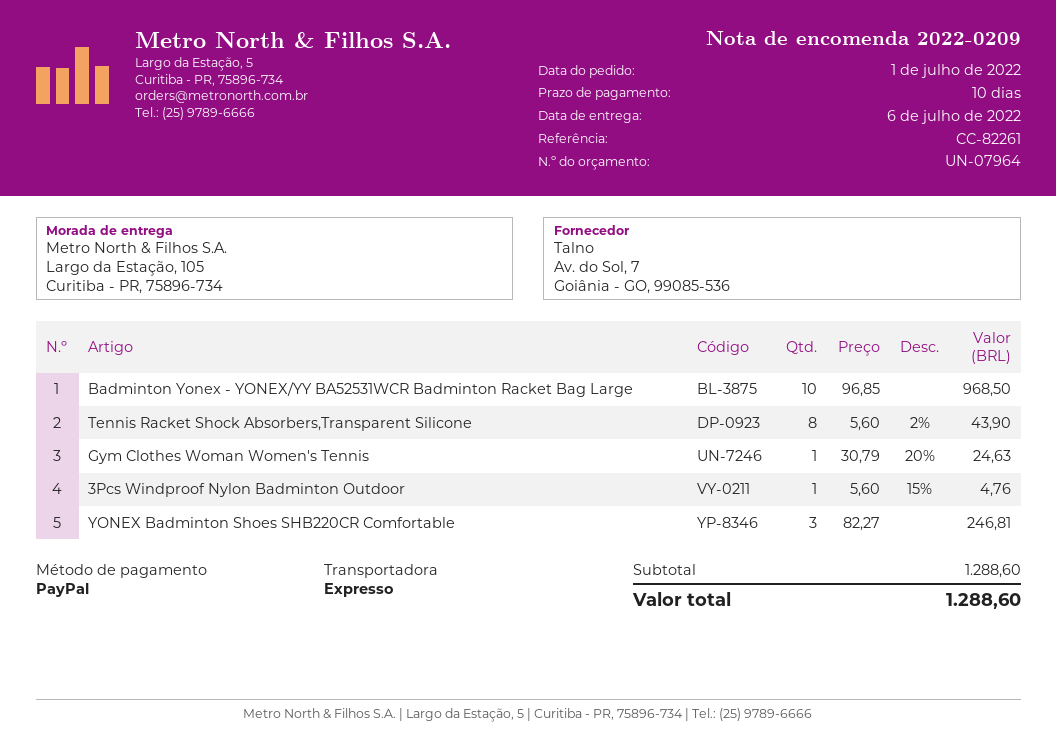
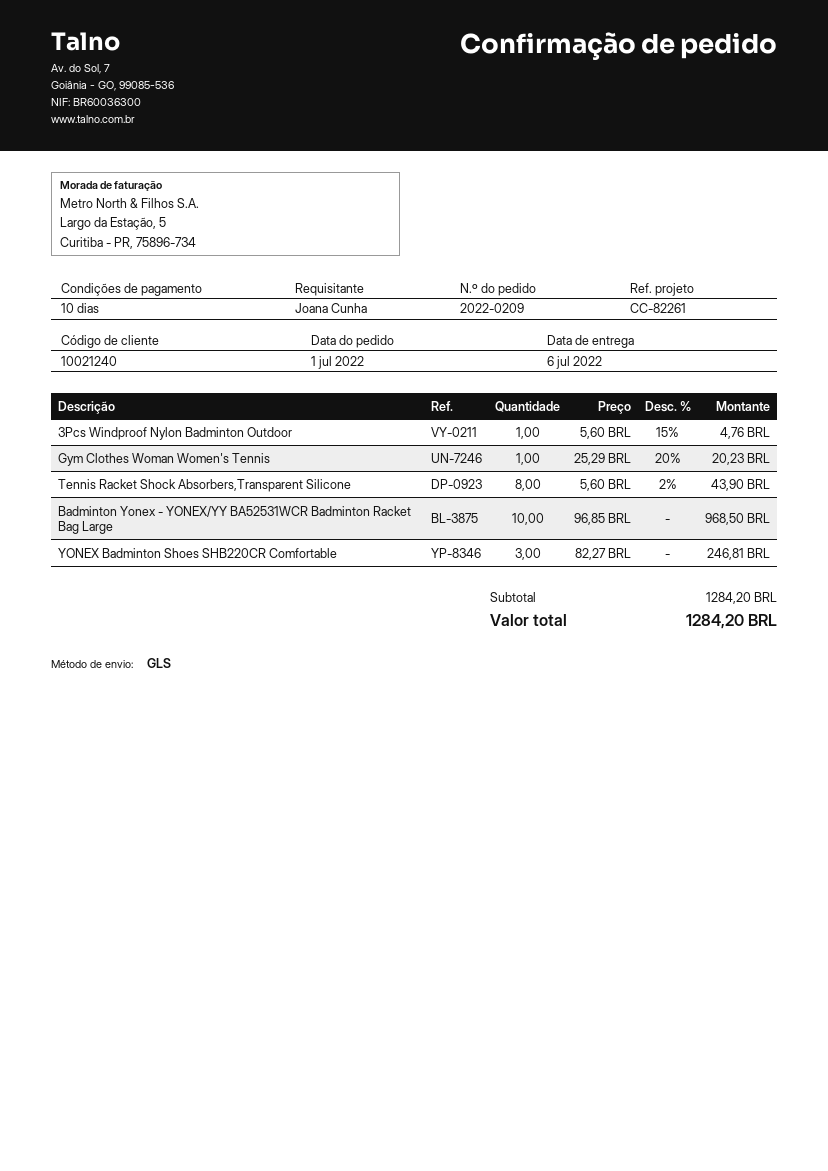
shipping method: express -> GLS
Gym Clothes Woman Women's Tennis: 1 x 30.79 - 20% = 24.63 -> 1 x 25.29 - 20% = 20.23
subtotal: 1288.60 -> 1284.20
total: 1288.60 -> 1284.20

